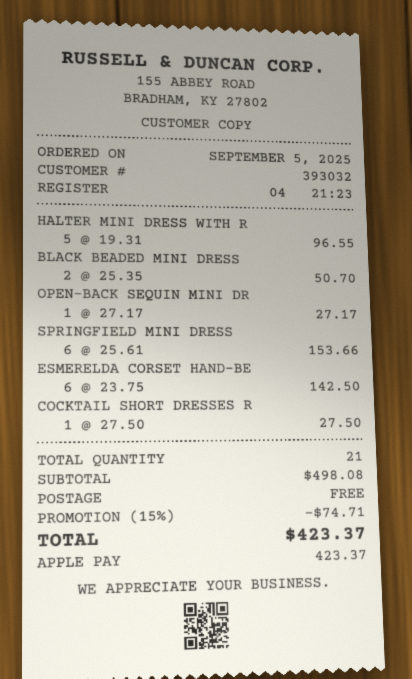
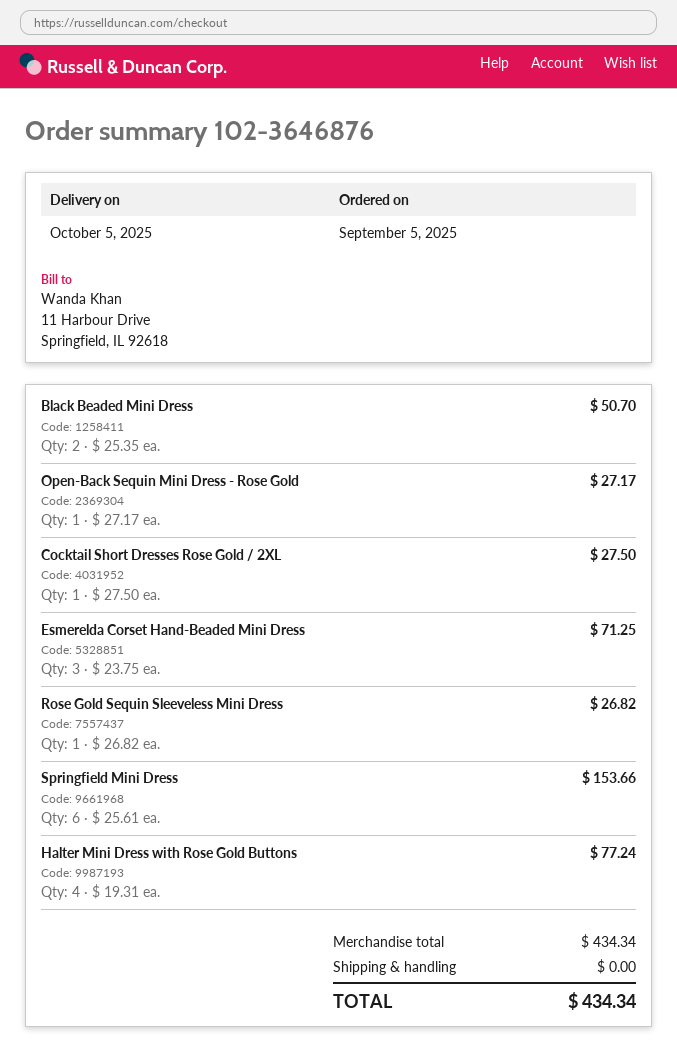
HALTER MINI DRESS WITH R: 5 x 19.31 = 96.55 -> 4 x 19.31 = 77.24
ESMERELDA CORSET HAND-BE: 6 x 23.75 = 142.50 -> 3 x 23.75 = 71.25
Rose Gold Sequin Sleeveless Mini Dress: none -> 1 x 26.82 = 26.82
subtotal: 498.08 -> 434.34
discount: 15% = 74.71 -> none
total: 423.37 -> 434.34

